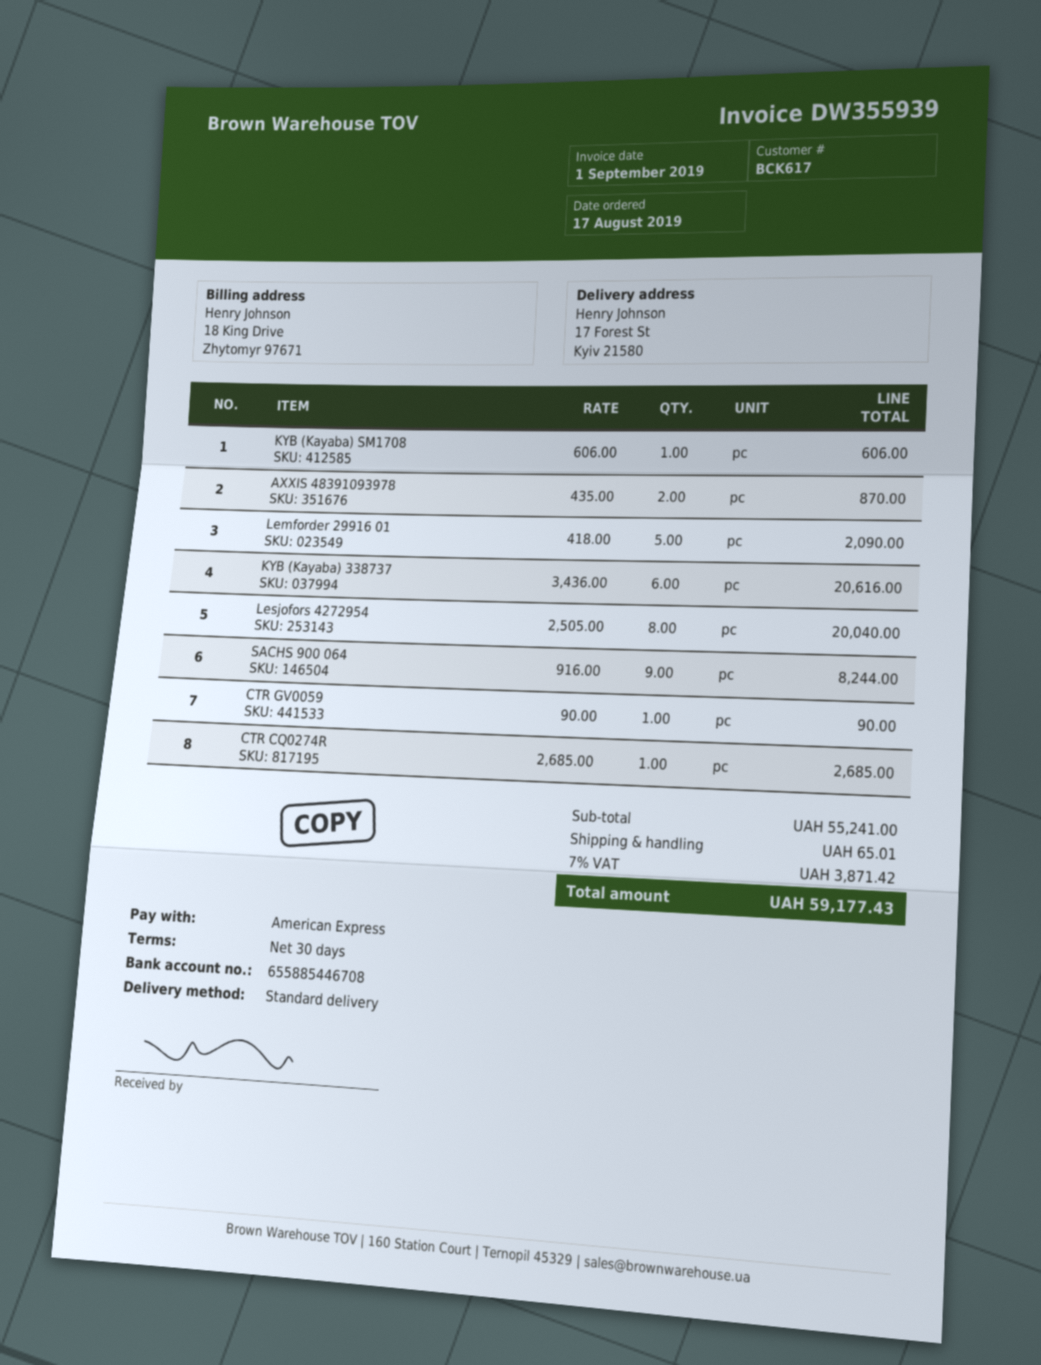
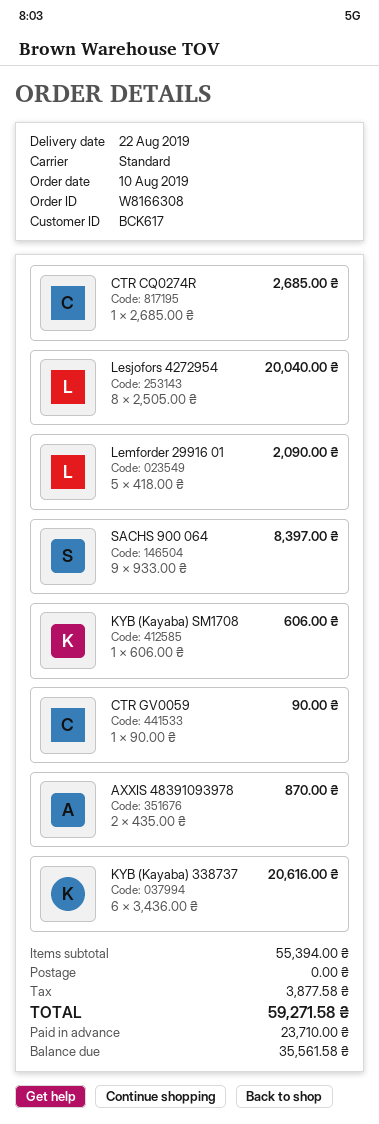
order date: 2019-08-17 -> 2019-08-10
SACHS 900 064: 9 x 916.00 = 8244.00 -> 9 x 933.00 = 8397.00
subtotal: 55241.00 -> 55394.00
shipping: 65.01 -> 0.00
tax: 3871.42 -> 3877.58
total: 59177.43 -> 59271.58

